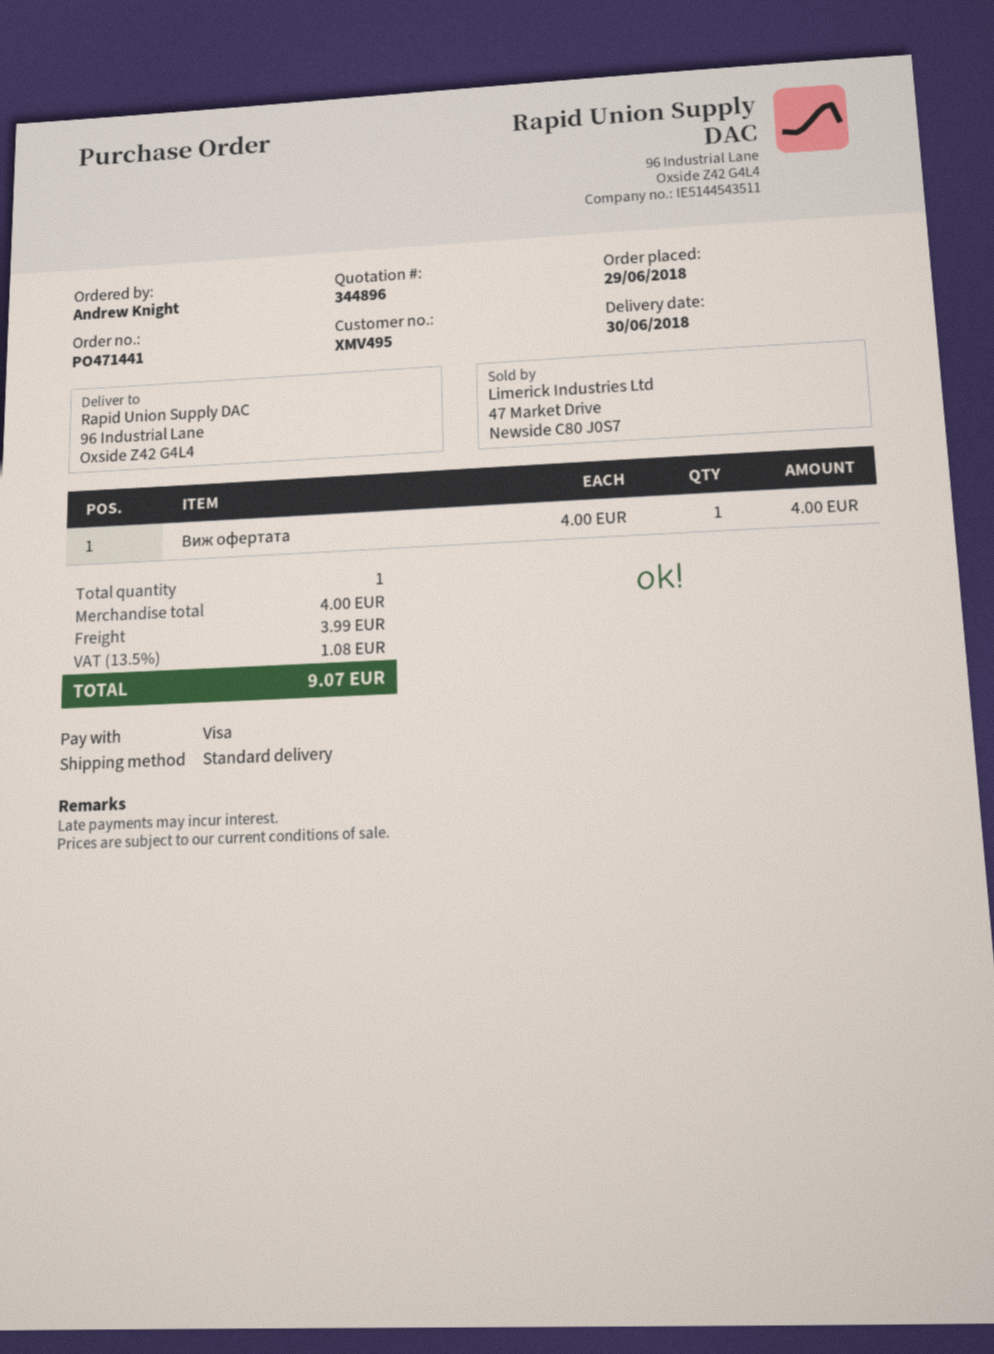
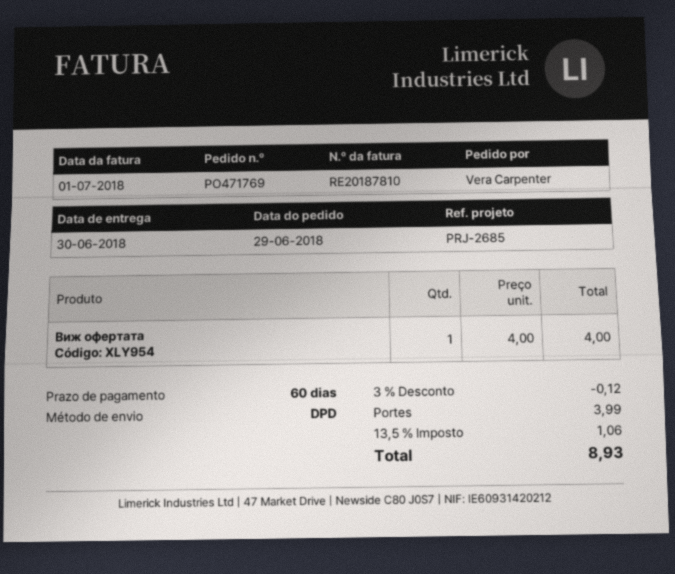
order number: PO471441 -> PO471769
ordered by: Andrew Knight -> Vera Carpenter
shipping method: standard -> DPD
discount: none -> 3% = 0.12
tax: 13.5% = 1.08 -> 13.5% = 1.06
total: 9.07 -> 8.93

